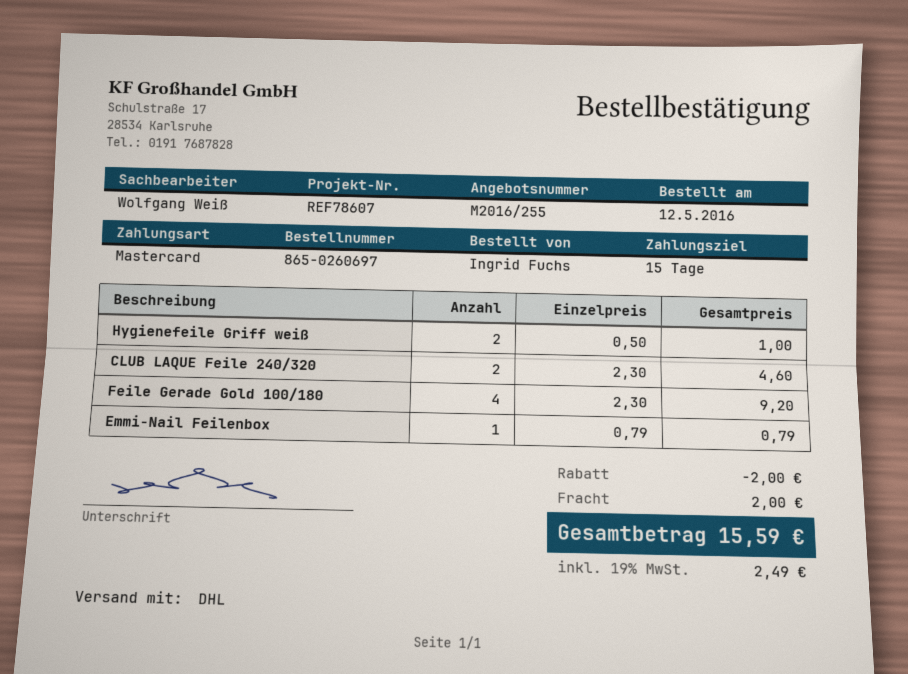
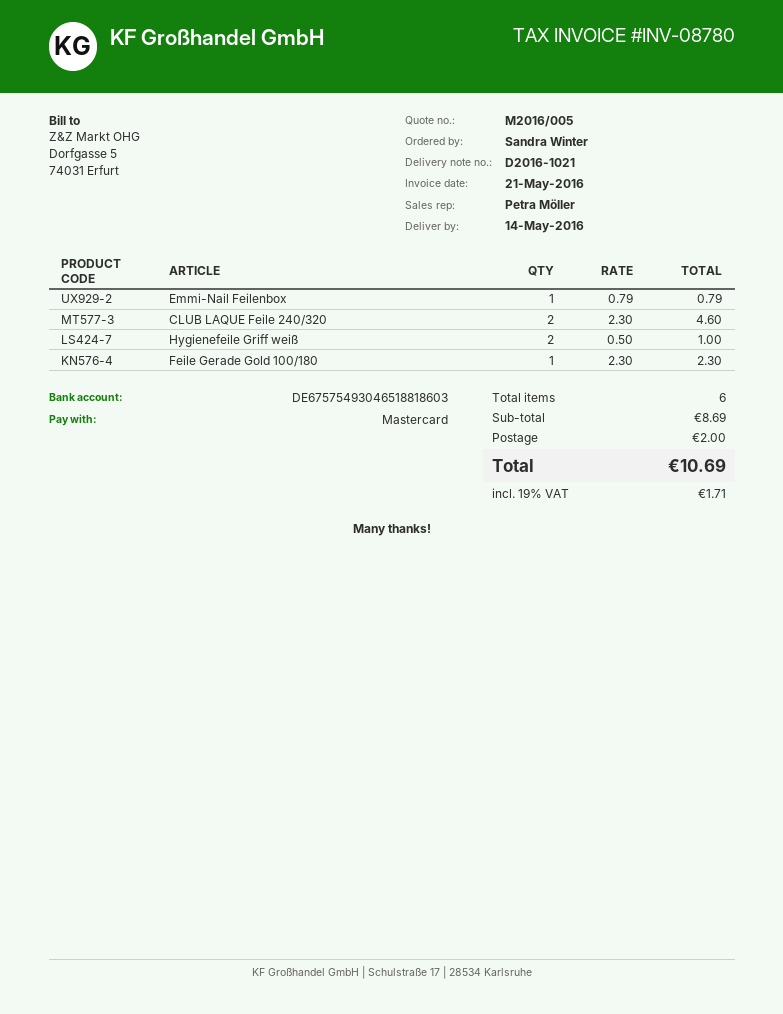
quote number: M2016/255 -> M2016/005
ordered by: Ingrid Fuchs -> Sandra Winter
sales rep: Wolfgang Weiß -> Petra Möller
Feile Gerade Gold 100/180: 4 x 2.30 = 9.20 -> 1 x 2.30 = 2.30
discount: 2.00 -> none
tax: 19% = 2.49 -> 19% = 1.71
total: 15.59 -> 10.69

